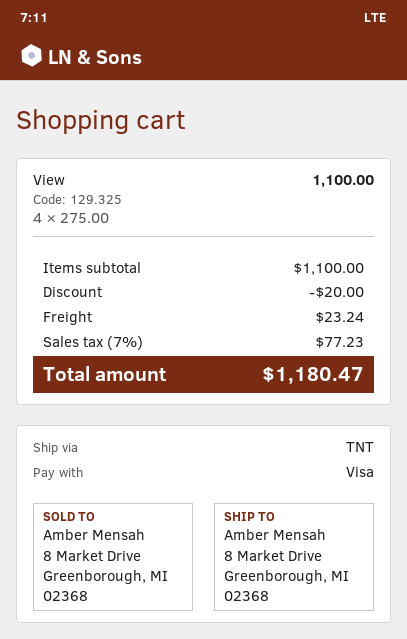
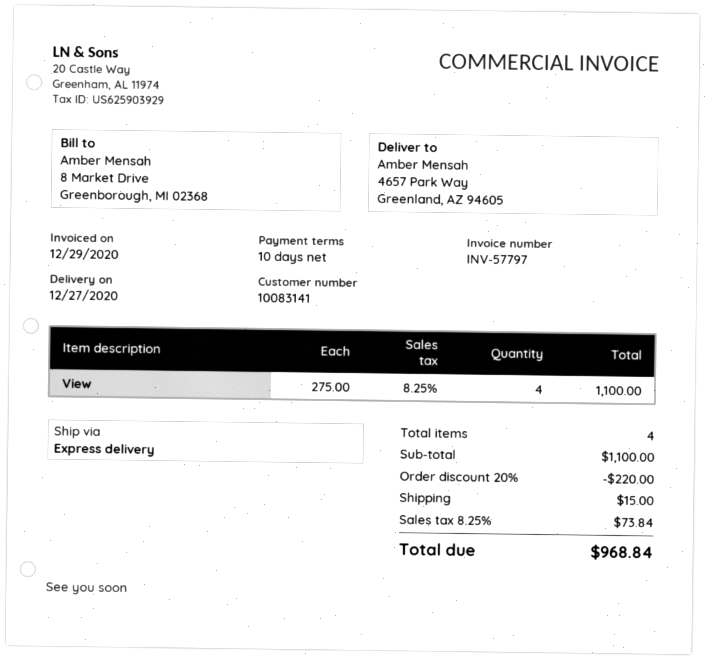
shipping method: TNT -> express
ship to: 8 Market Drive, Greenborough, MI 02368 -> 4657 Park Way, Greenland, AZ 94605
discount: 20.00 -> 220.00
shipping: 23.24 -> 15.00
tax: 7% = 77.23 -> 8.25% = 73.84
total: 1180.47 -> 968.84

